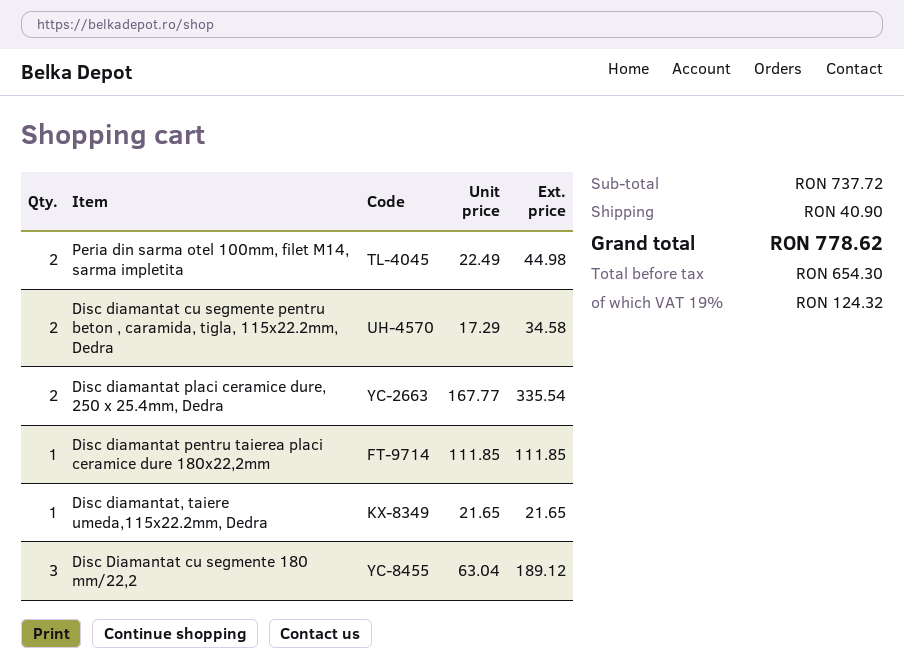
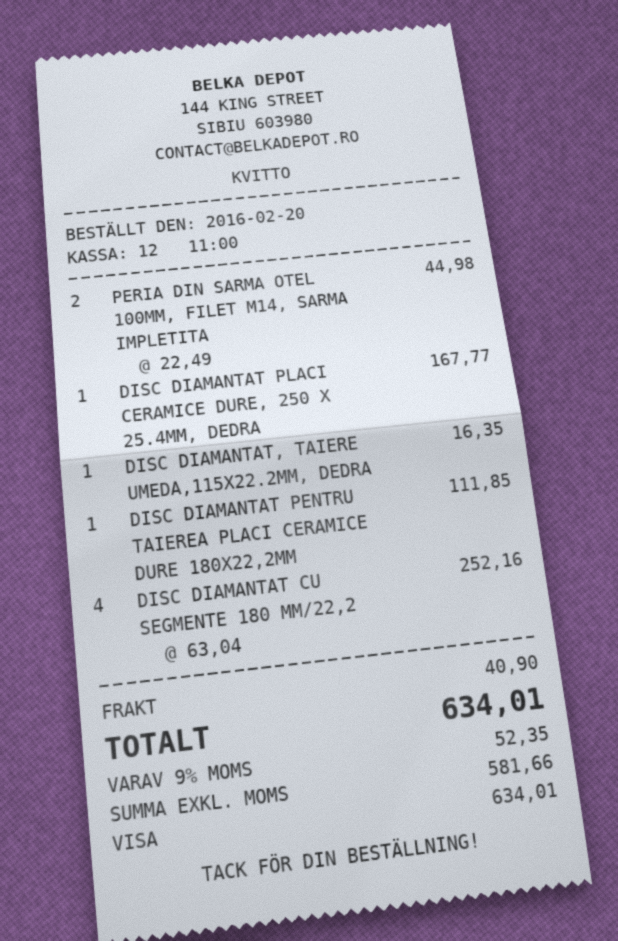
Disc diamantat cu segmente pentru beton , caramida, tigla, 115x22.2mm, Dedra: 2 x 17.29 = 34.58 -> none
Disc diamantat placi ceramice dure, 250 x 25.4mm, Dedra: 2 x 167.77 = 335.54 -> 1 x 167.77 = 167.77
Disc diamantat, taiere umeda,115x22.2mm, Dedra: 1 x 21.65 = 21.65 -> 1 x 16.35 = 16.35
Disc Diamantat cu segmente 180 mm/22,2: 3 x 63.04 = 189.12 -> 4 x 63.04 = 252.16
net: 654.30 -> 581.66
tax: 19% = 124.32 -> 9% = 52.35
total: 778.62 -> 634.01

